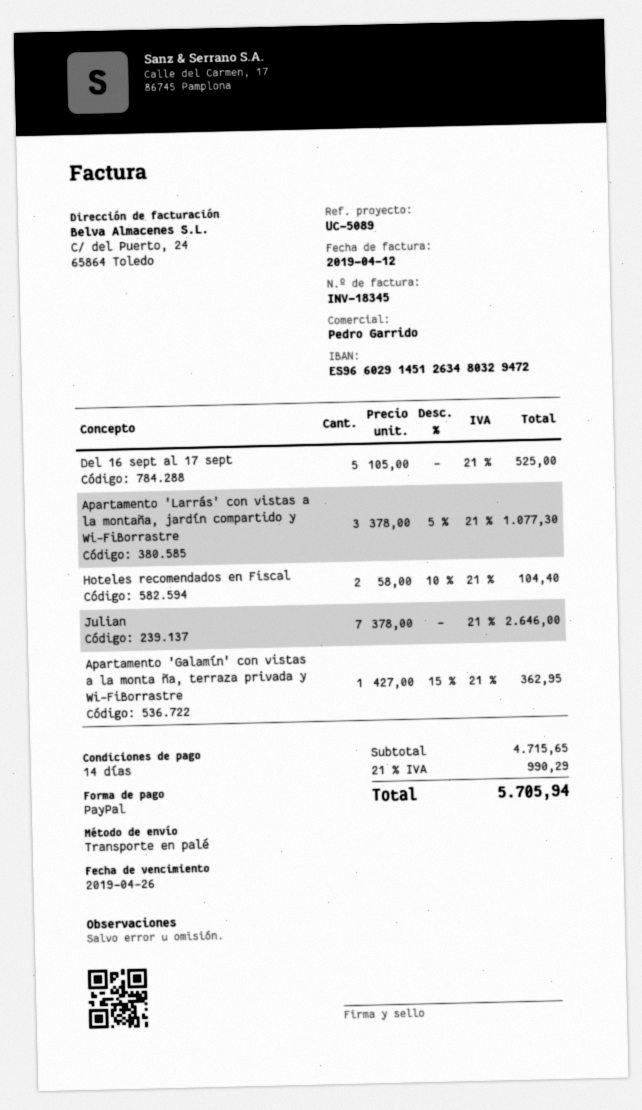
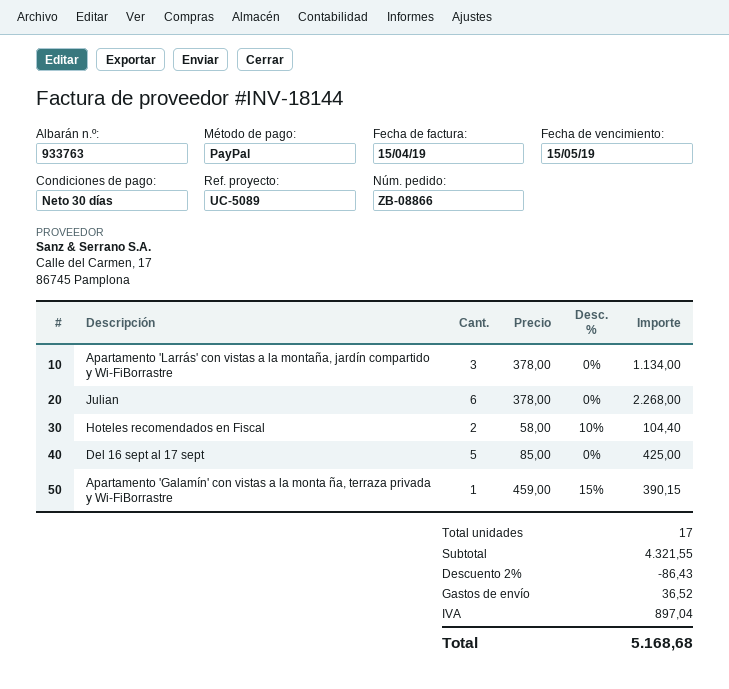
invoice number: INV-18345 -> INV-18144
invoice date: 2019-04-12 -> 2019-04-15
payment terms: 14 days -> 30 days
due date: 2019-04-26 -> 2019-05-15
Del 16 sept al 17 sept: 5 x 105.00 = 525.00 -> 5 x 85.00 = 425.00
Apartamento 'Larrás' con vistas a la montaña, jardín compartido y Wi-FiBorrastre: 3 x 378.00 - 5% = 1077.30 -> 3 x 378.00 = 1134.00
Julian: 7 x 378.00 = 2646.00 -> 6 x 378.00 = 2268.00
Apartamento 'Galamín' con vistas a la monta ña, terraza privada y Wi-FiBorrastre: 1 x 427.00 - 15% = 362.95 -> 1 x 459.00 - 15% = 390.15
subtotal: 4715.65 -> 4321.55
discount: none -> 2% = 86.43
shipping: none -> 36.52
tax: 990.29 -> 897.04
total: 5705.94 -> 5168.68

